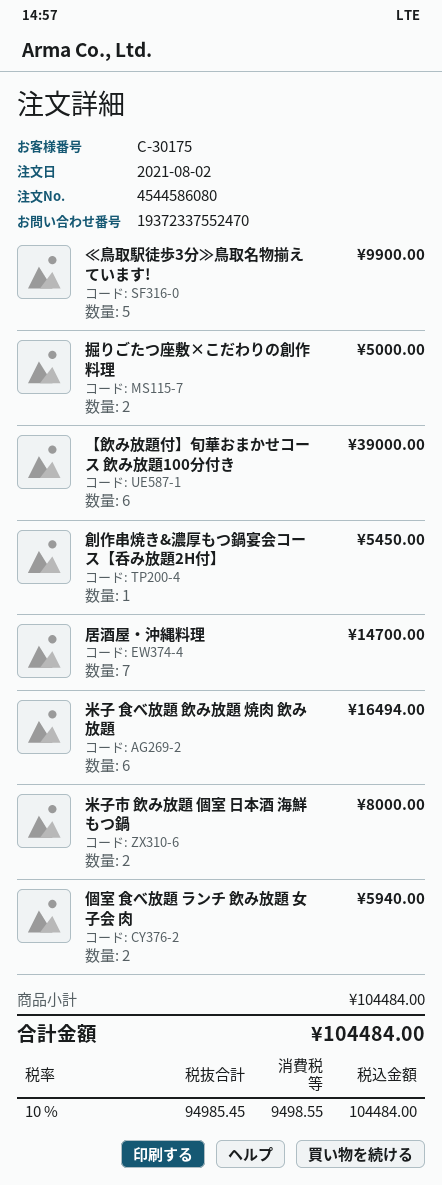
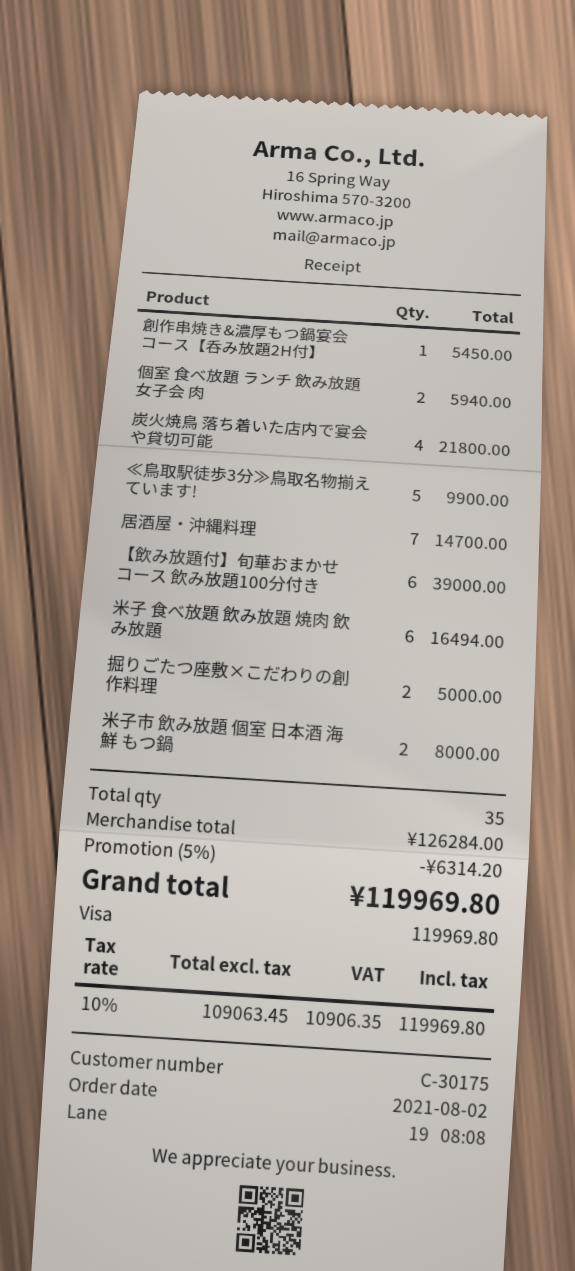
炭火焼鳥 落ち着いた店内で宴会や貸切可能: none -> 4 for 21800.00
subtotal: 104484.00 -> 126284.00
discount: none -> 5% = 6314.20
net: 94985.45 -> 109063.45
tax: 10% = 9498.55 -> 10% = 10906.35
total: 104484.00 -> 119969.80

